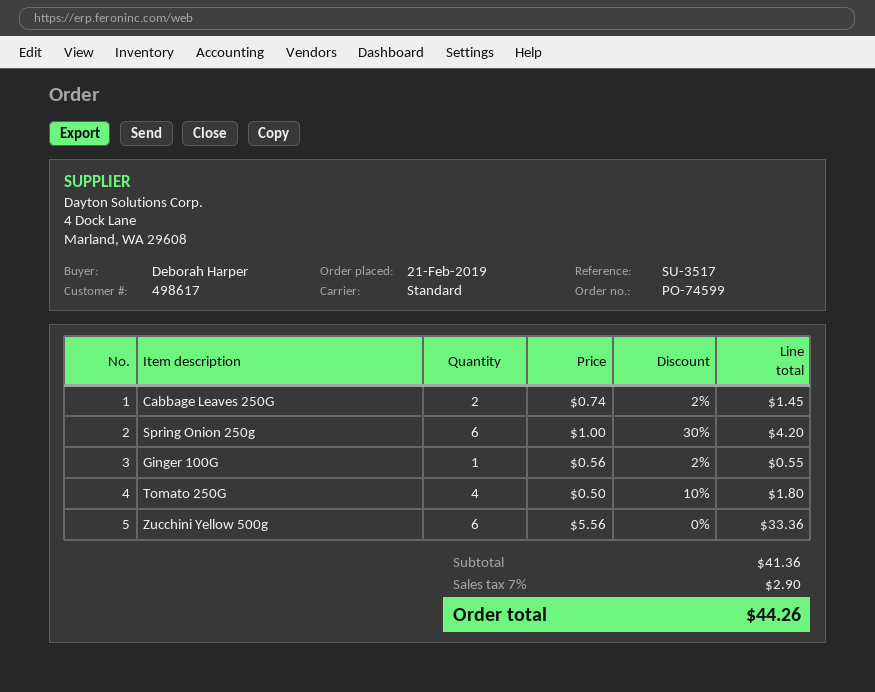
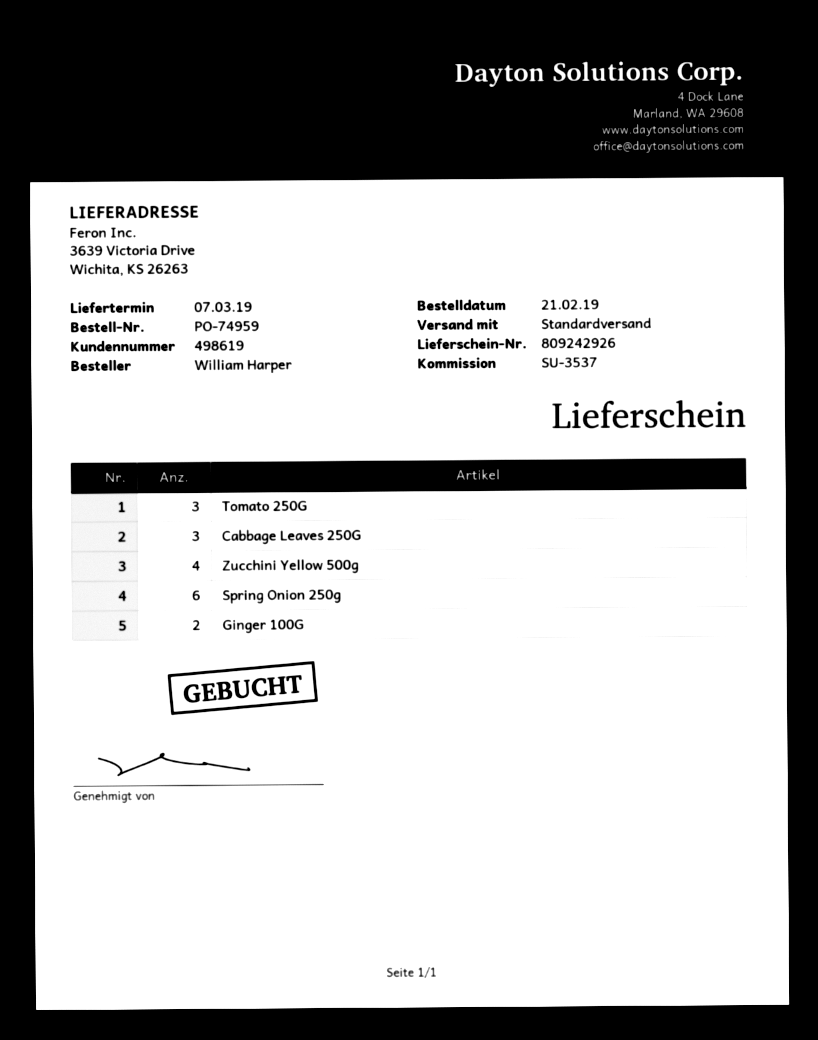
order number: PO-74599 -> PO-74959
customer number: 498617 -> 498619
reference: SU-3517 -> SU-3537
ordered by: Deborah Harper -> William Harper
Cabbage Leaves 250G: 2 -> 3
Ginger 100G: 1 -> 2
Tomato 250G: 4 -> 3
Zucchini Yellow 500g: 6 -> 4

